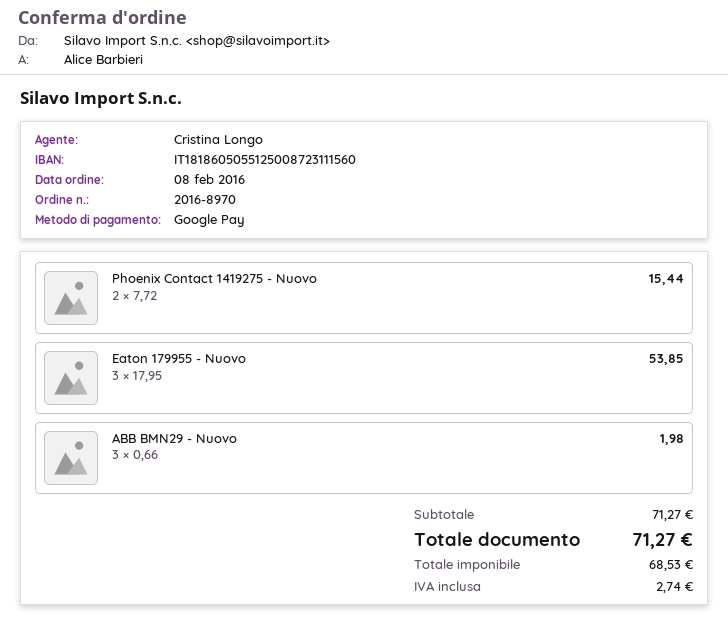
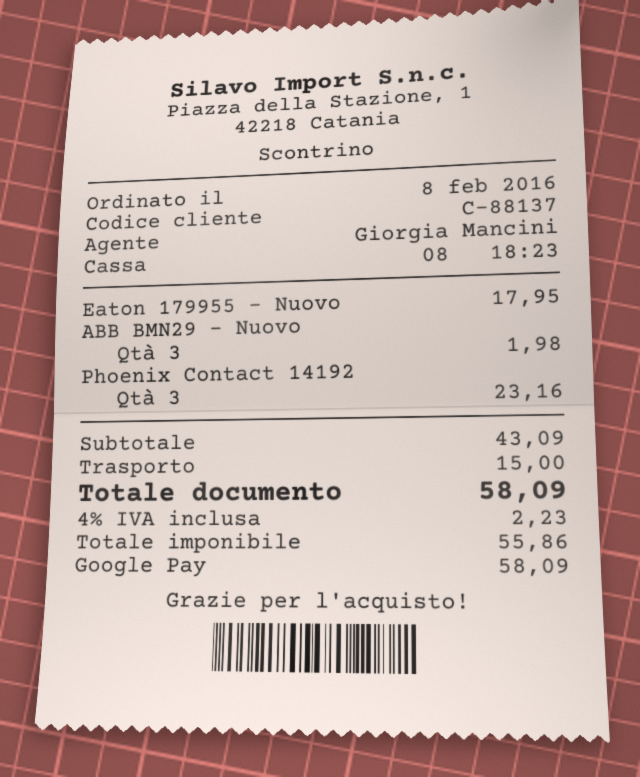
sales rep: Cristina Longo -> Giorgia Mancini
Phoenix Contact 1419275 - Nuovo: 2 for 15.44 -> 3 for 23.16
Eaton 179955 - Nuovo: 3 for 53.85 -> 1 for 17.95
subtotal: 71.27 -> 43.09
shipping: none -> 15.00
net: 68.53 -> 55.86
tax: 2.74 -> 2.23
total: 71.27 -> 58.09

